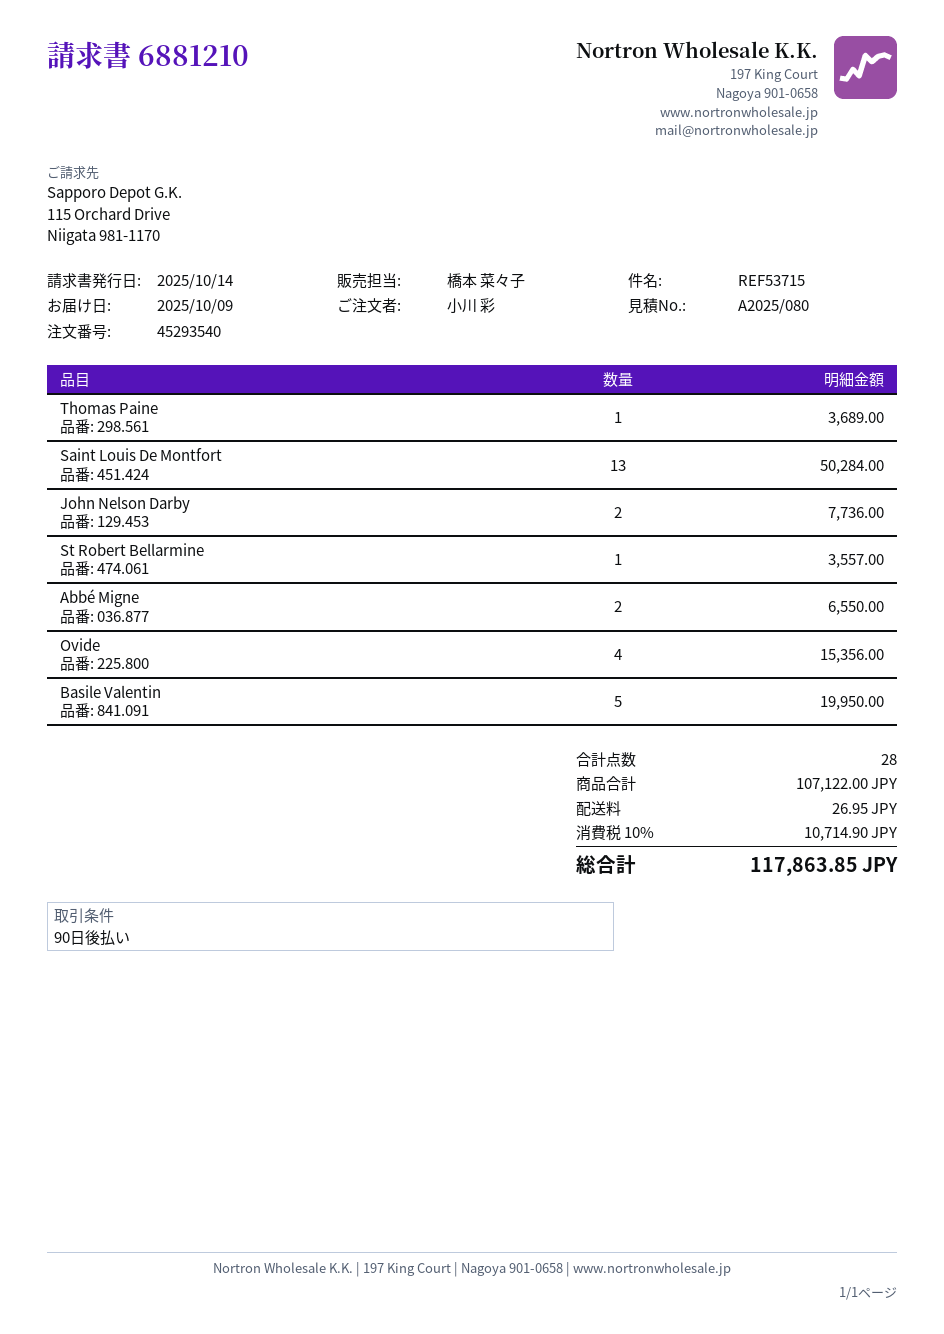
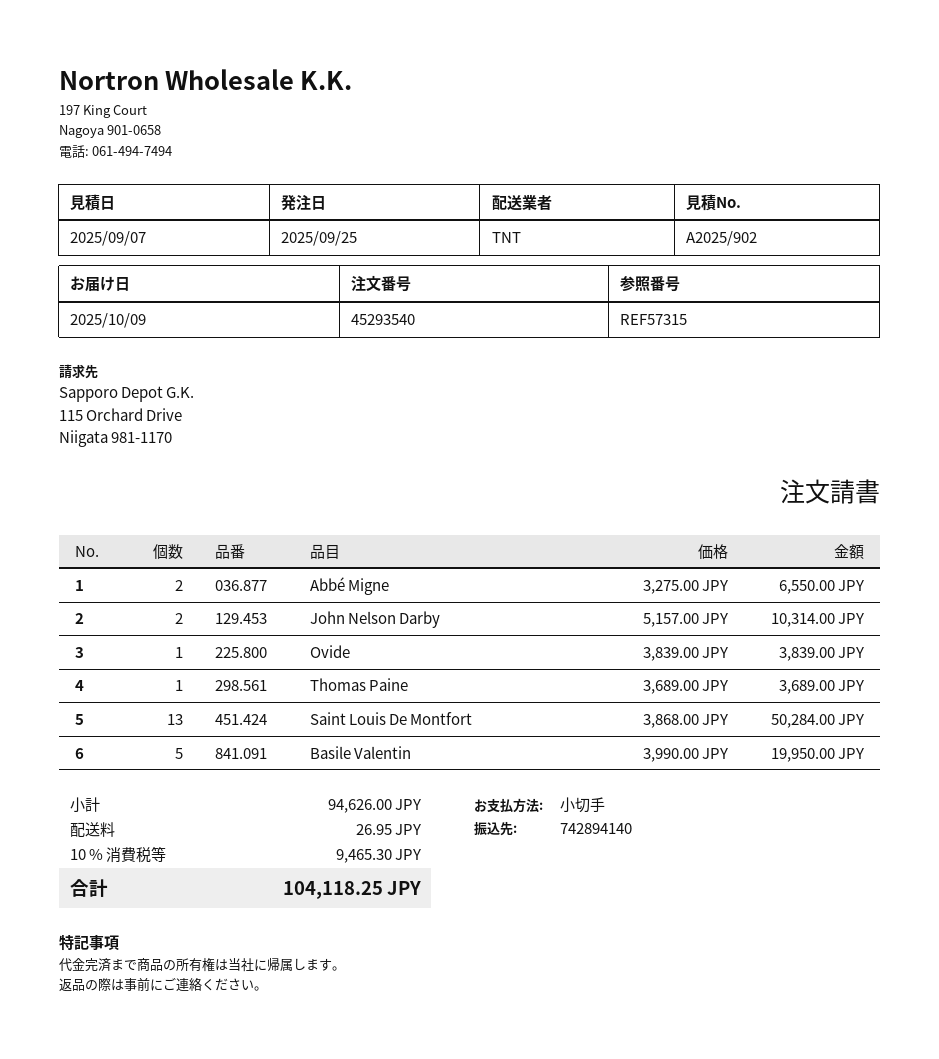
quote number: A2025/080 -> A2025/902
reference: REF53715 -> REF57315
John Nelson Darby: 2 for 7736.00 -> 2 for 10314.00
St Robert Bellarmine: 1 for 3557.00 -> none
Ovide: 4 for 15356.00 -> 1 for 3839.00
subtotal: 107122.00 -> 94626.00
tax: 10% = 10714.90 -> 10% = 9465.30
total: 117863.85 -> 104118.25

